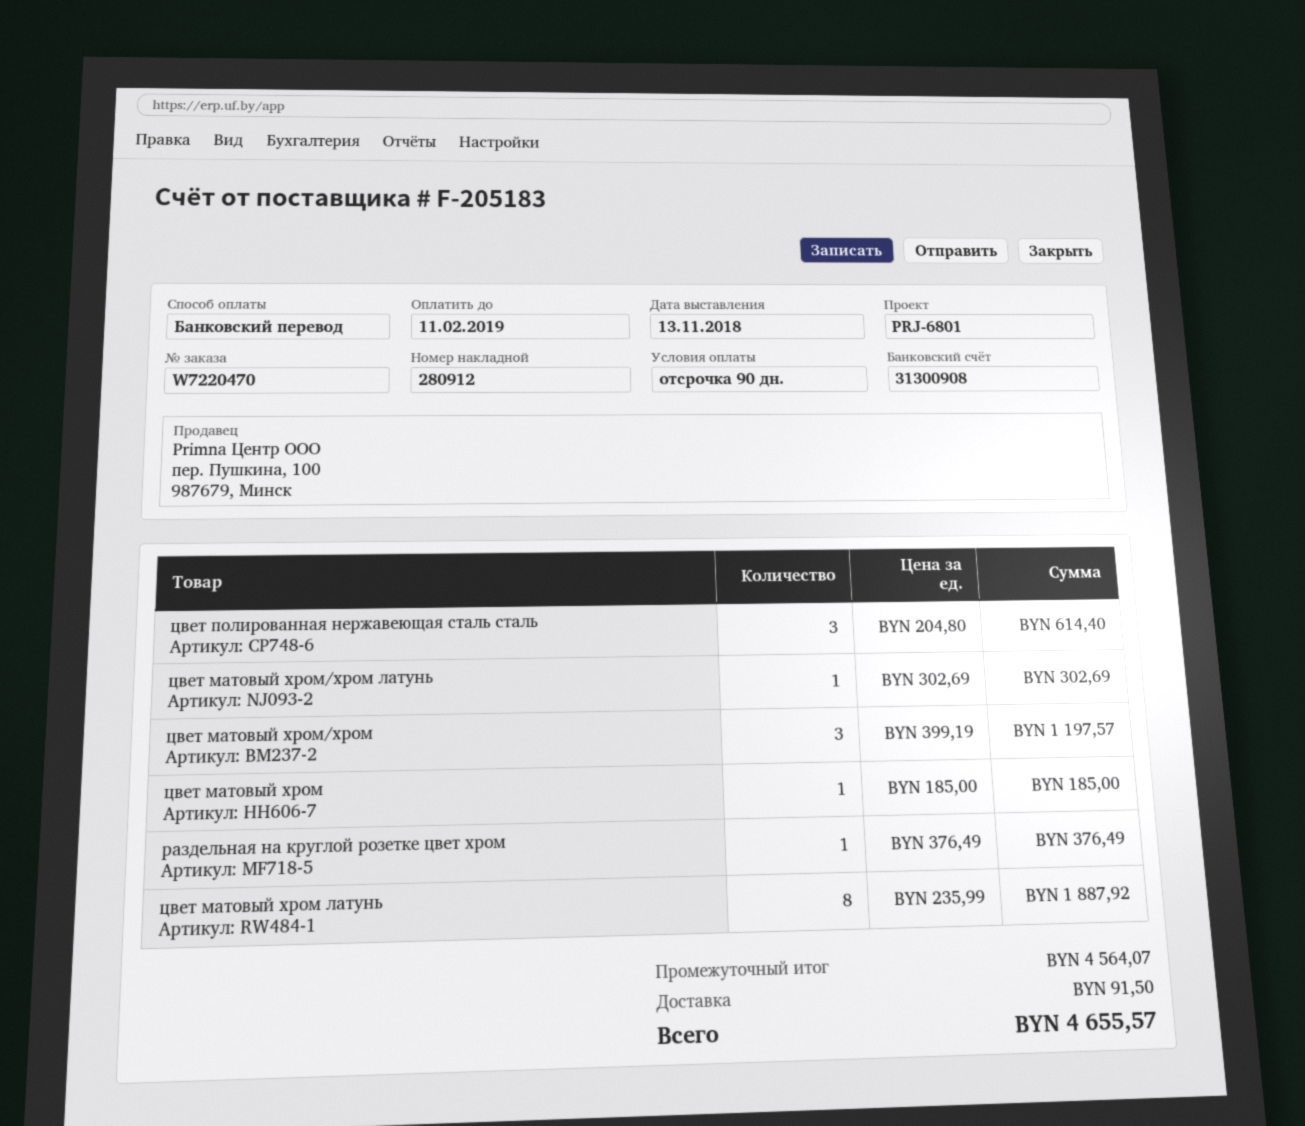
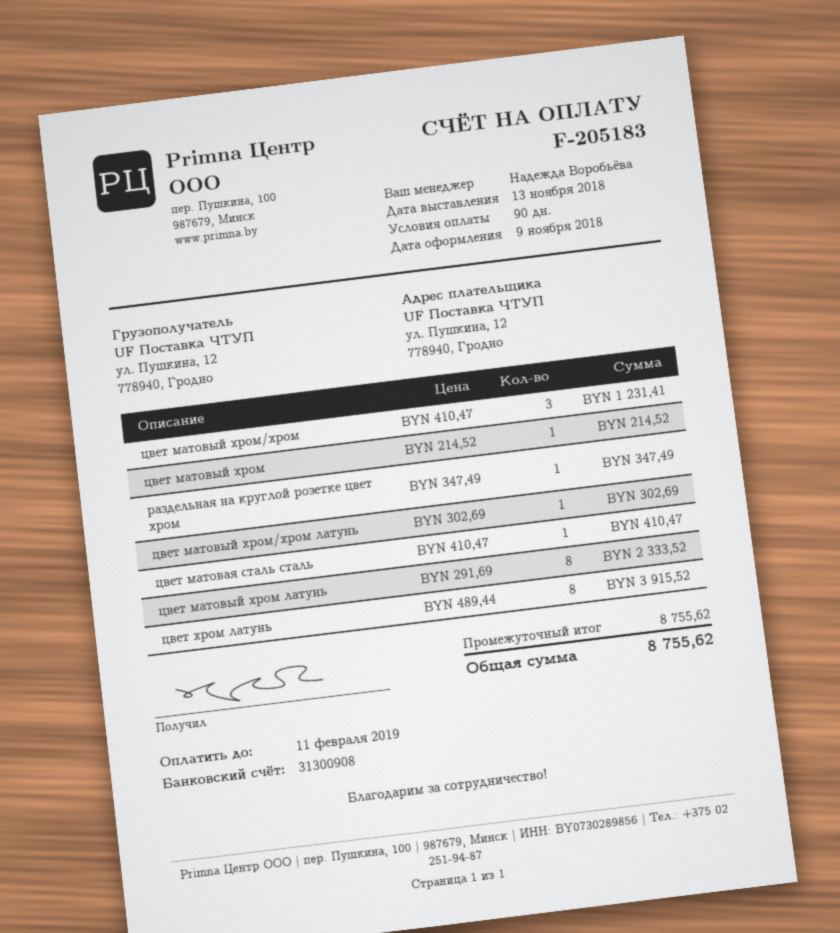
цвет полированная нержавеющая сталь сталь: 3 x 204.80 = 614.40 -> none
цвет матовый хром/хром: 3 x 399.19 = 1197.57 -> 3 x 410.47 = 1231.41
цвет матовый хром: 1 x 185.00 = 185.00 -> 1 x 214.52 = 214.52
раздельная на круглой розетке цвет хром: 1 x 376.49 = 376.49 -> 1 x 347.49 = 347.49
цвет матовый хром латунь: 8 x 235.99 = 1887.92 -> 8 x 291.69 = 2333.52
цвет матовая сталь сталь: none -> 1 x 410.47 = 410.47
цвет хром латунь: none -> 8 x 489.44 = 3915.52
subtotal: 4564.07 -> 8755.62
shipping: 91.50 -> none
total: 4655.57 -> 8755.62

